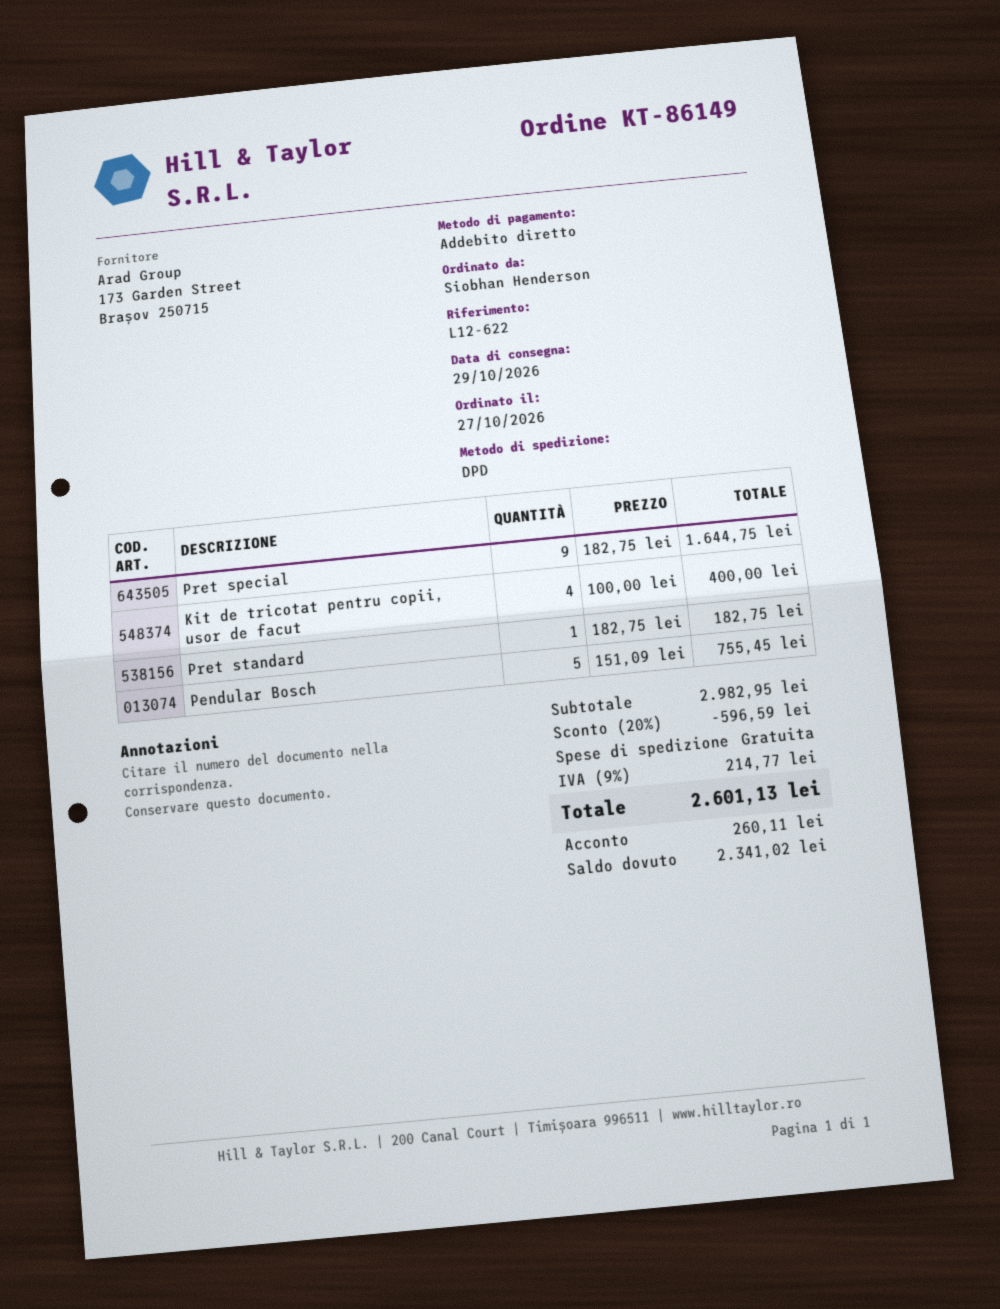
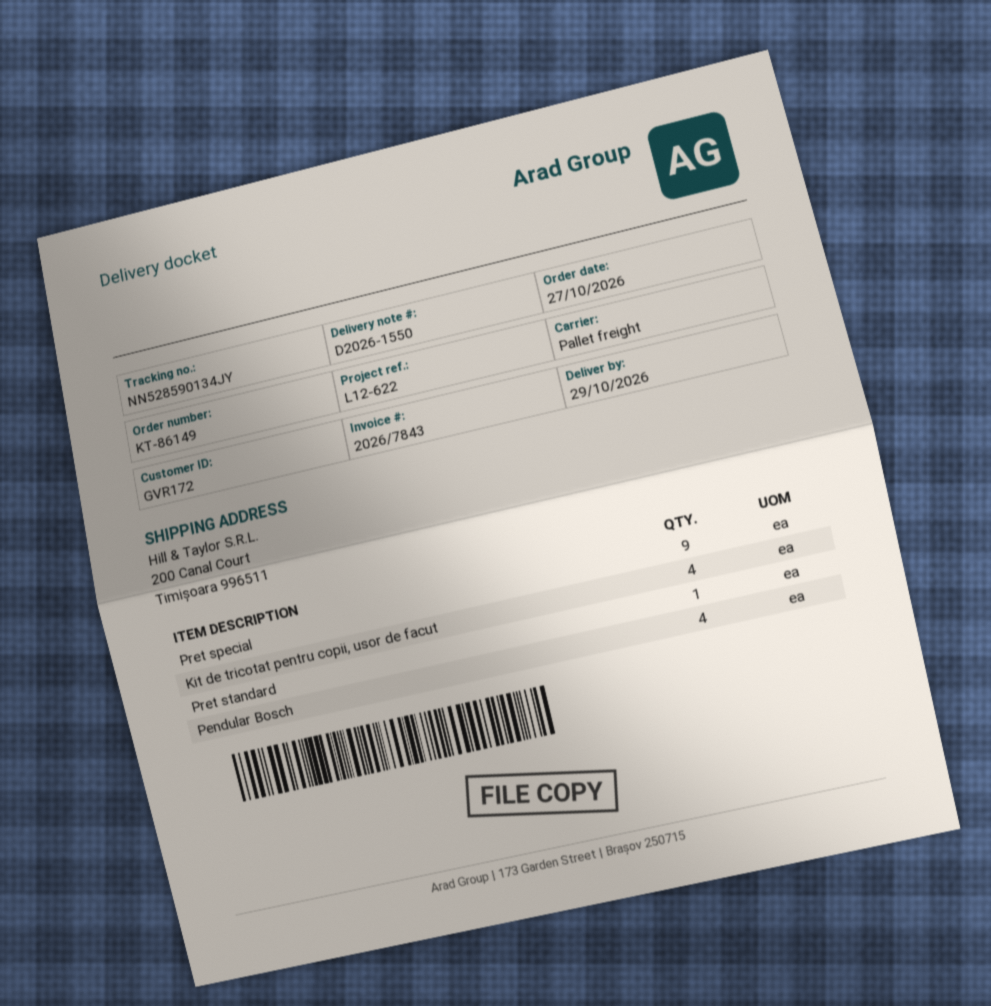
shipping method: DPD -> pallet freight
Pendular Bosch: 5 -> 4

